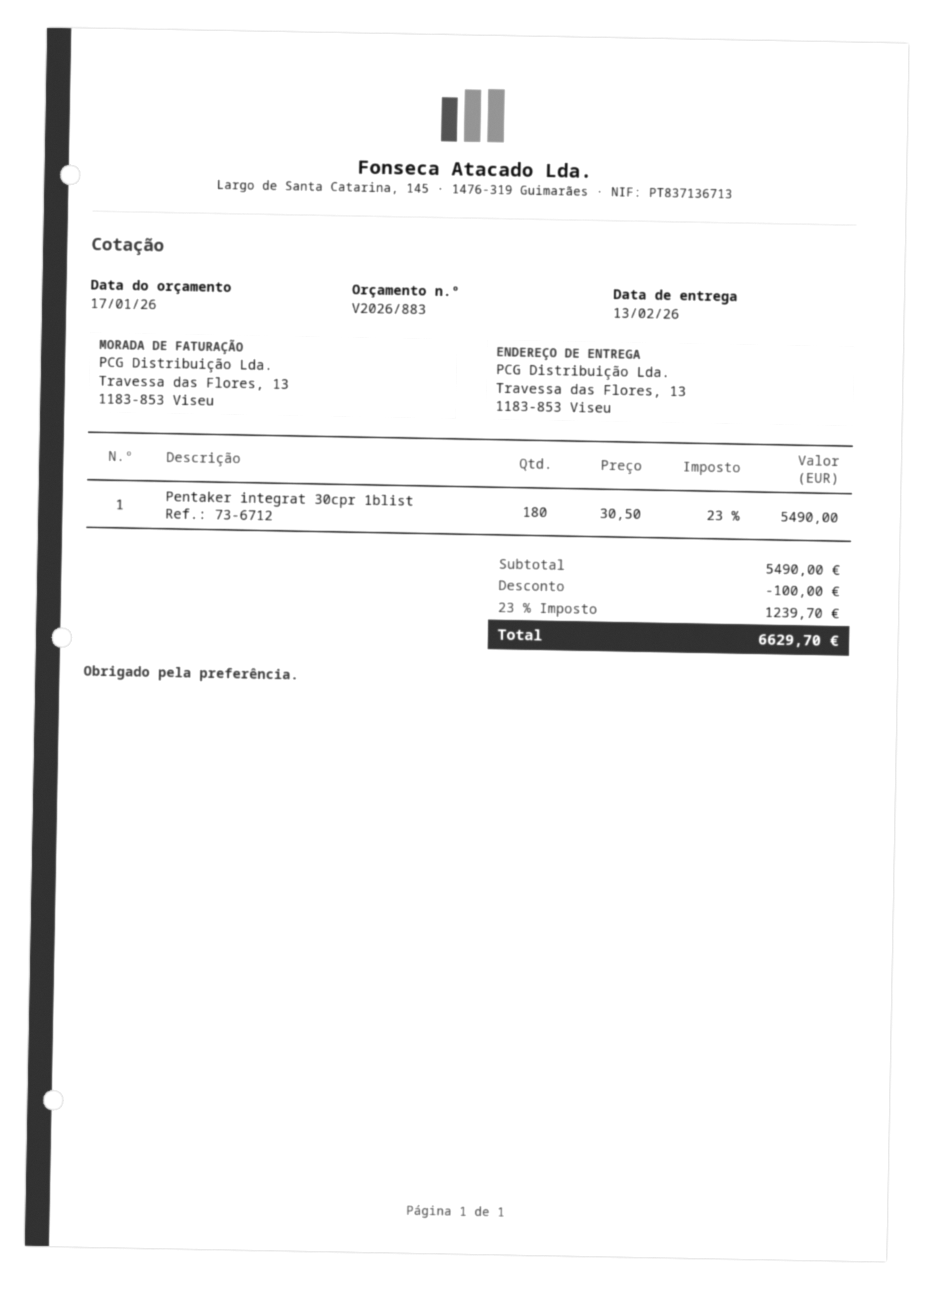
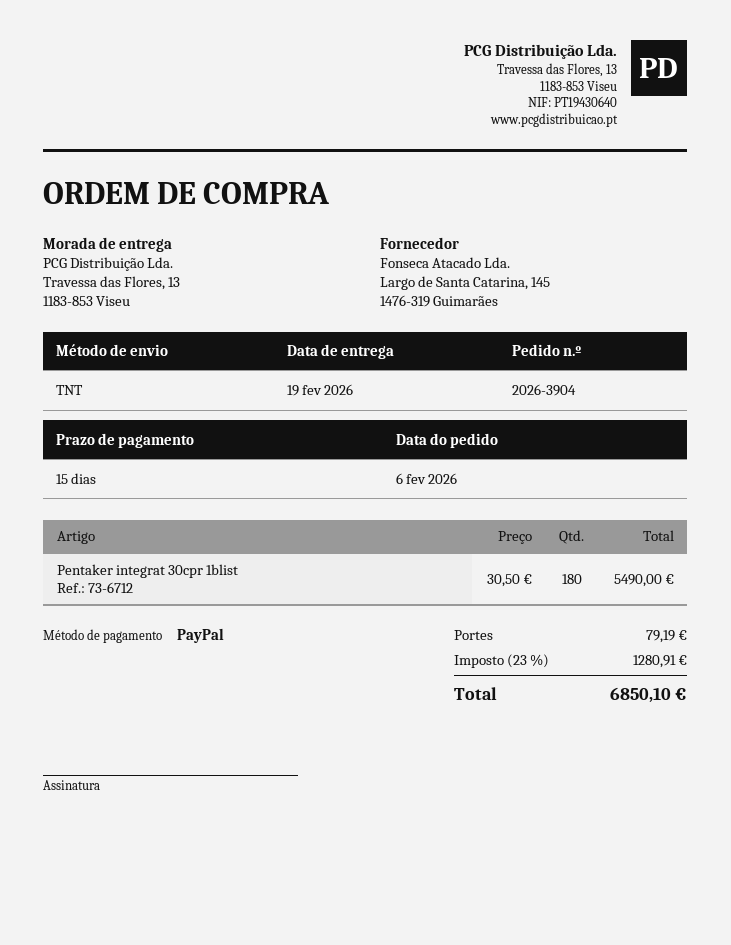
delivery date: 2026-02-13 -> 2026-02-19
discount: 100.00 -> none
shipping: none -> 79.19
tax: 23% = 1239.70 -> 23% = 1280.91
total: 6629.70 -> 6850.10

